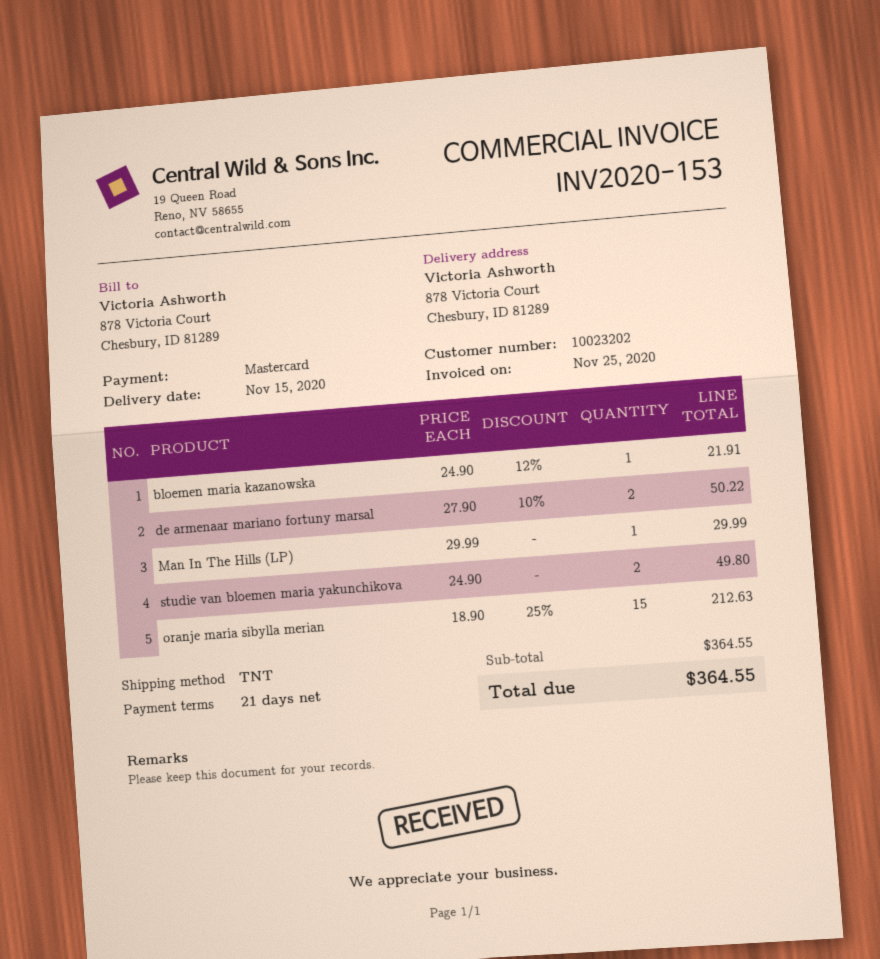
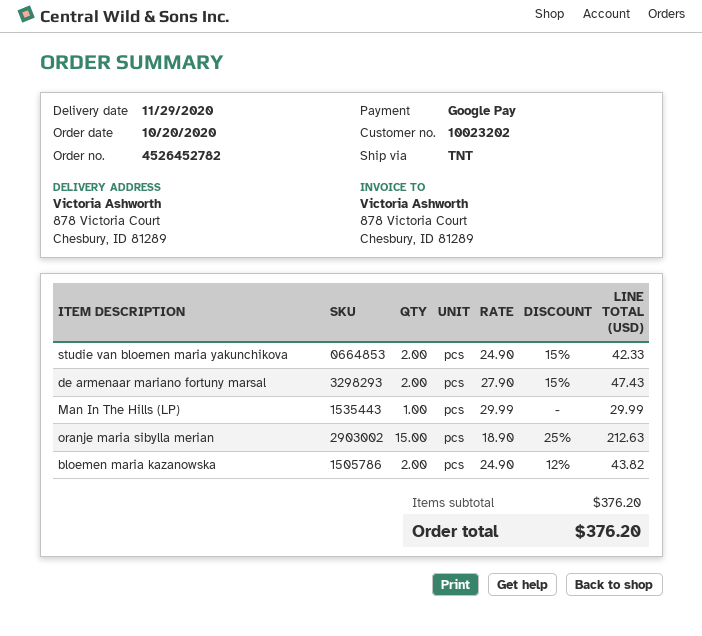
delivery date: 2020-11-15 -> 2020-11-29
payment method: Mastercard -> Google Pay
bloemen maria kazanowska: 1 x 24.90 - 12% = 21.91 -> 2 x 24.90 - 12% = 43.82
de armenaar mariano fortuny marsal: 2 x 27.90 - 10% = 50.22 -> 2 x 27.90 - 15% = 47.43
studie van bloemen maria yakunchikova: 2 x 24.90 = 49.80 -> 2 x 24.90 - 15% = 42.33
subtotal: 364.55 -> 376.20
total: 364.55 -> 376.20

